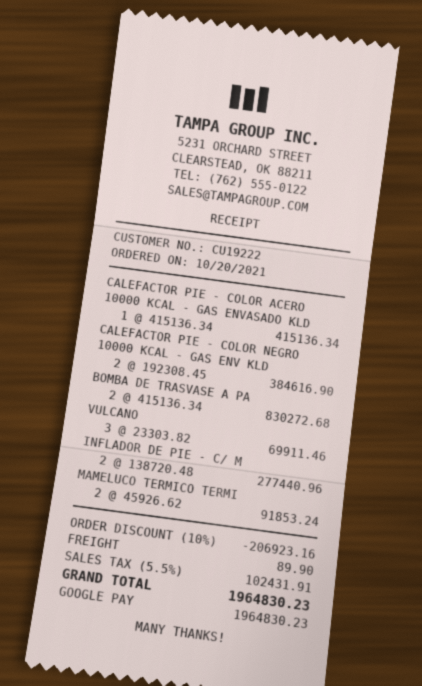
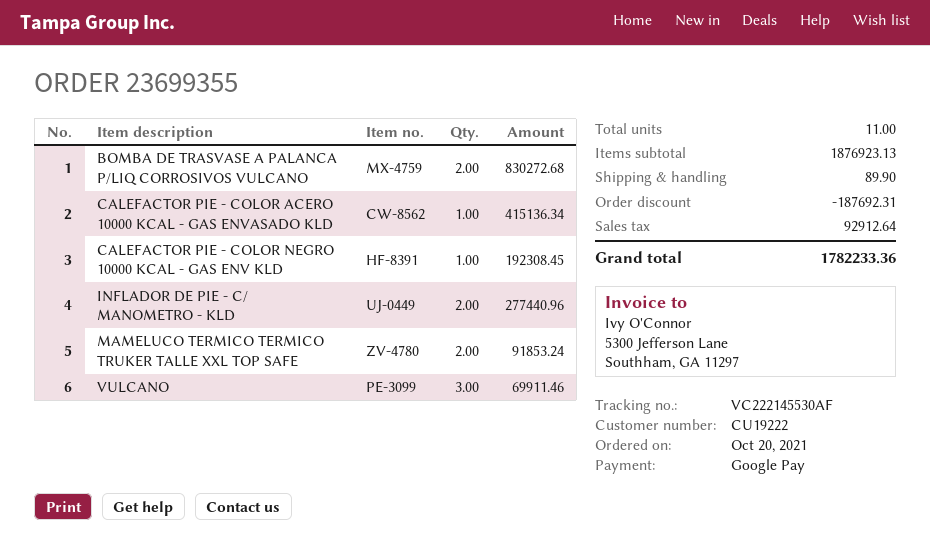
CALEFACTOR PIE - COLOR NEGRO 10000 KCAL - GAS ENV KLD: 2 for 384616.90 -> 1 for 192308.45
discount: 206923.16 -> 187692.31
tax: 102431.91 -> 92912.64
total: 1964830.23 -> 1782233.36

